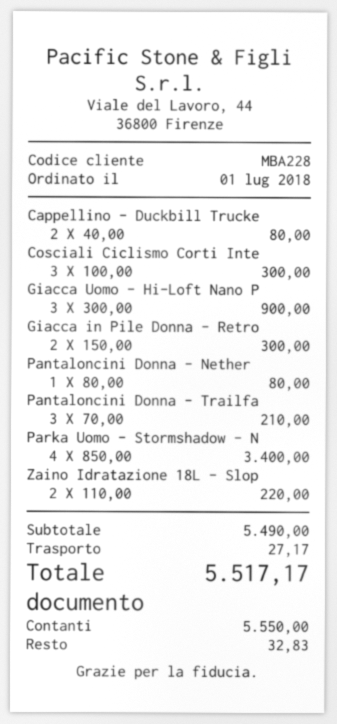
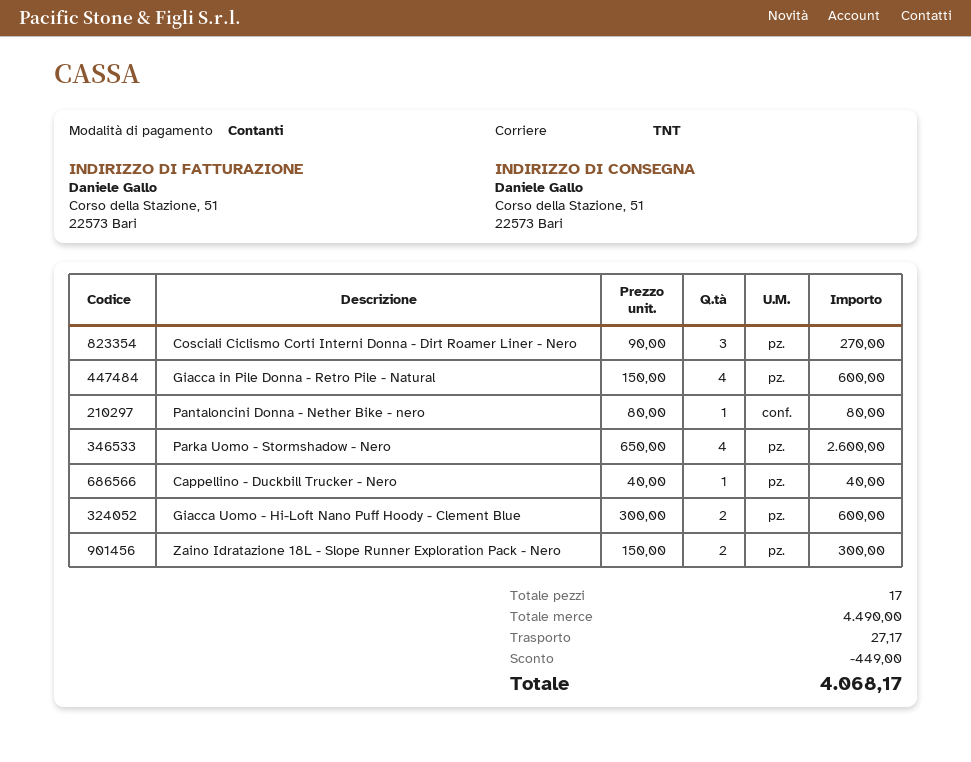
Cappellino - Duckbill Trucke: 2 x 40.00 = 80.00 -> 1 x 40.00 = 40.00
Cosciali Ciclismo Corti Inte: 3 x 100.00 = 300.00 -> 3 x 90.00 = 270.00
Giacca Uomo - Hi-Loft Nano P: 3 x 300.00 = 900.00 -> 2 x 300.00 = 600.00
Giacca in Pile Donna - Retro: 2 x 150.00 = 300.00 -> 4 x 150.00 = 600.00
Pantaloncini Donna - Trailfa: 3 x 70.00 = 210.00 -> none
Parka Uomo - Stormshadow - N: 4 x 850.00 = 3400.00 -> 4 x 650.00 = 2600.00
Zaino Idratazione 18L - Slop: 2 x 110.00 = 220.00 -> 2 x 150.00 = 300.00
subtotal: 5490.00 -> 4490.00
discount: none -> 449.00
total: 5517.17 -> 4068.17

